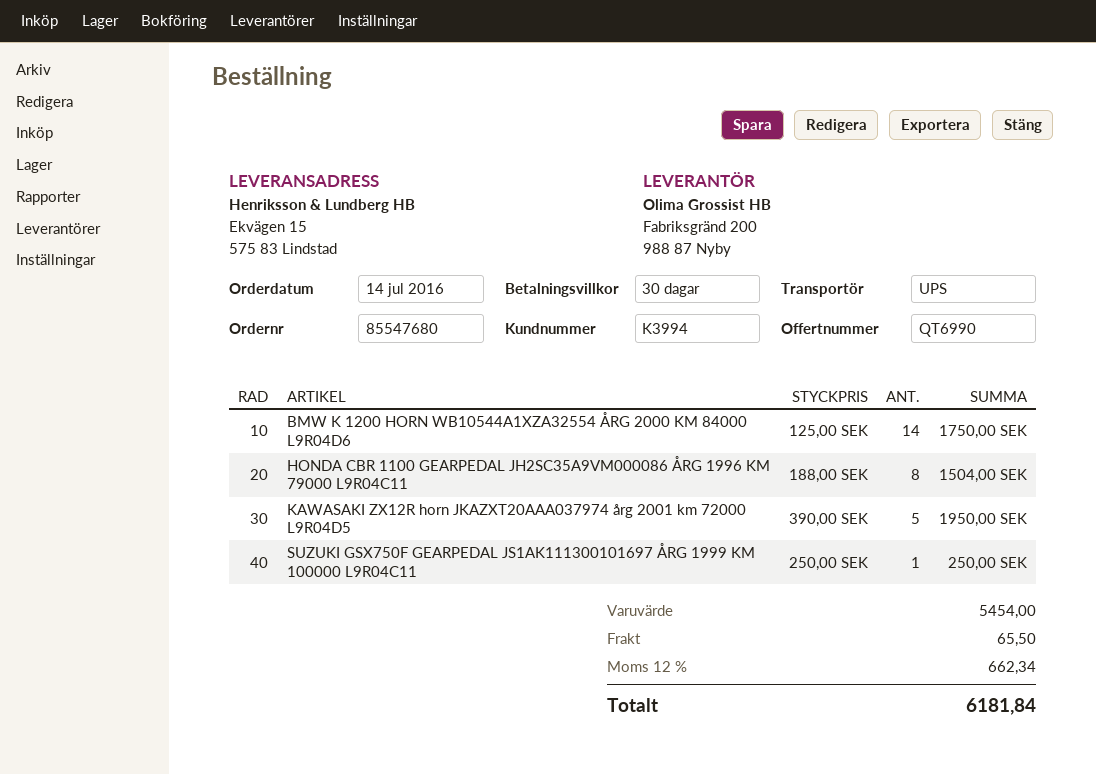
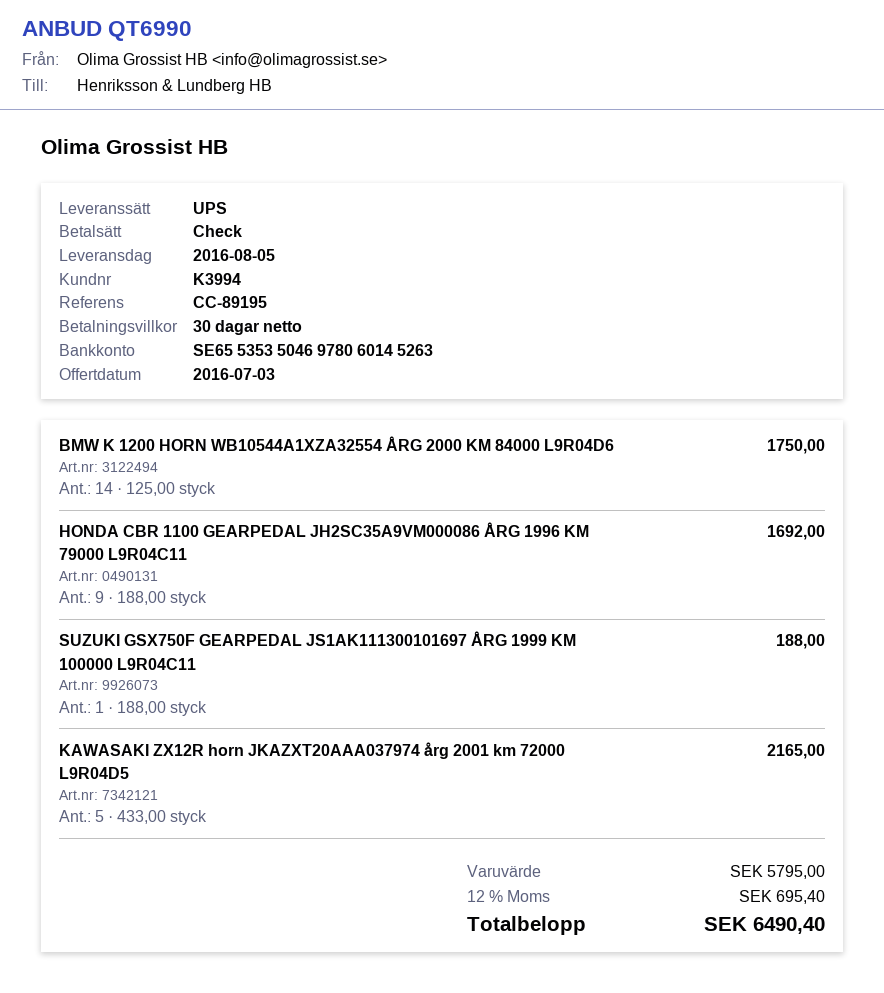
HONDA CBR 1100 GEARPEDAL JH2SC35A9VM000086 ÅRG 1996 KM 79000 L9R04C11: 8 x 188.00 = 1504.00 -> 9 x 188.00 = 1692.00
KAWASAKI ZX12R horn JKAZXT20AAA037974 årg 2001 km 72000 L9R04D5: 5 x 390.00 = 1950.00 -> 5 x 433.00 = 2165.00
SUZUKI GSX750F GEARPEDAL JS1AK111300101697 ÅRG 1999 KM 100000 L9R04C11: 1 x 250.00 = 250.00 -> 1 x 188.00 = 188.00
subtotal: 5454.00 -> 5795.00
shipping: 65.50 -> none
tax: 12% = 662.34 -> 12% = 695.40
total: 6181.84 -> 6490.40

